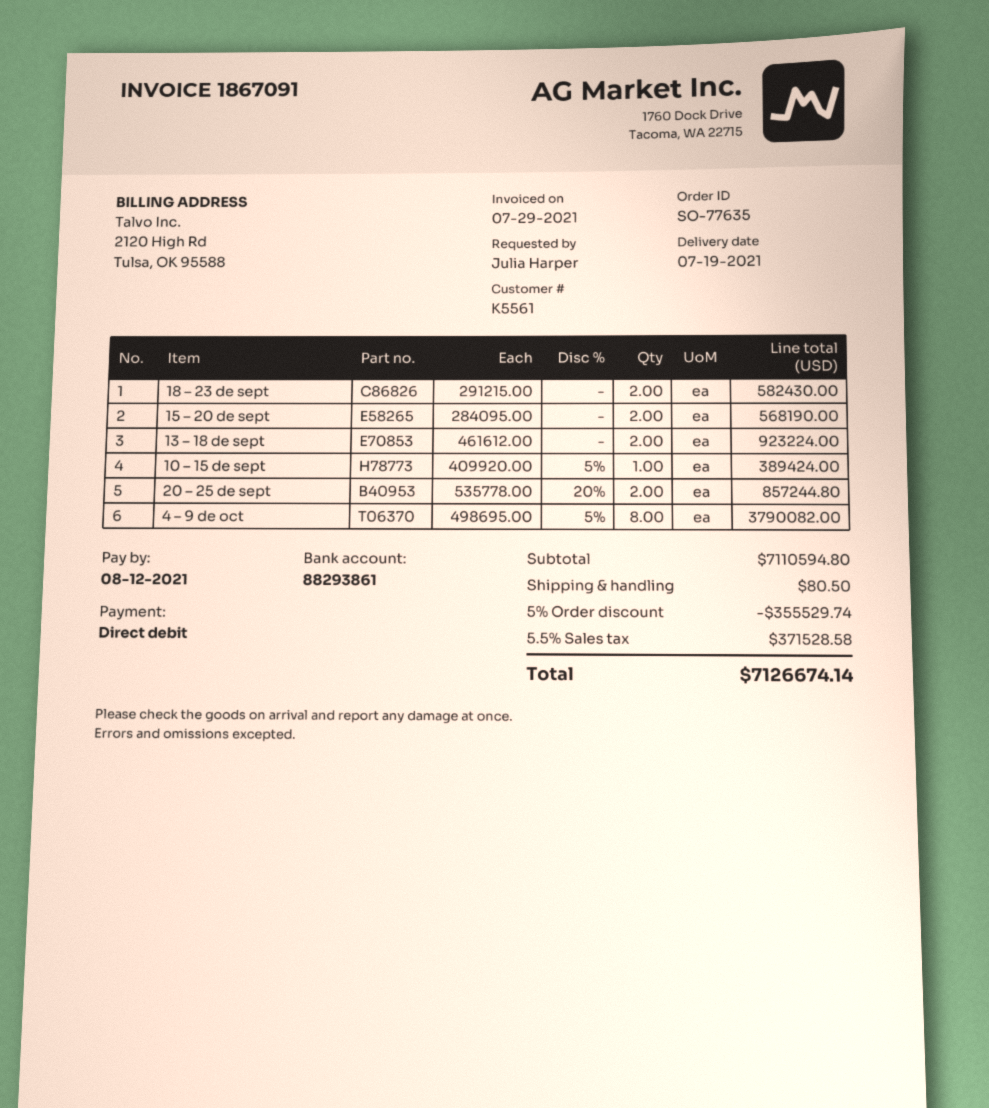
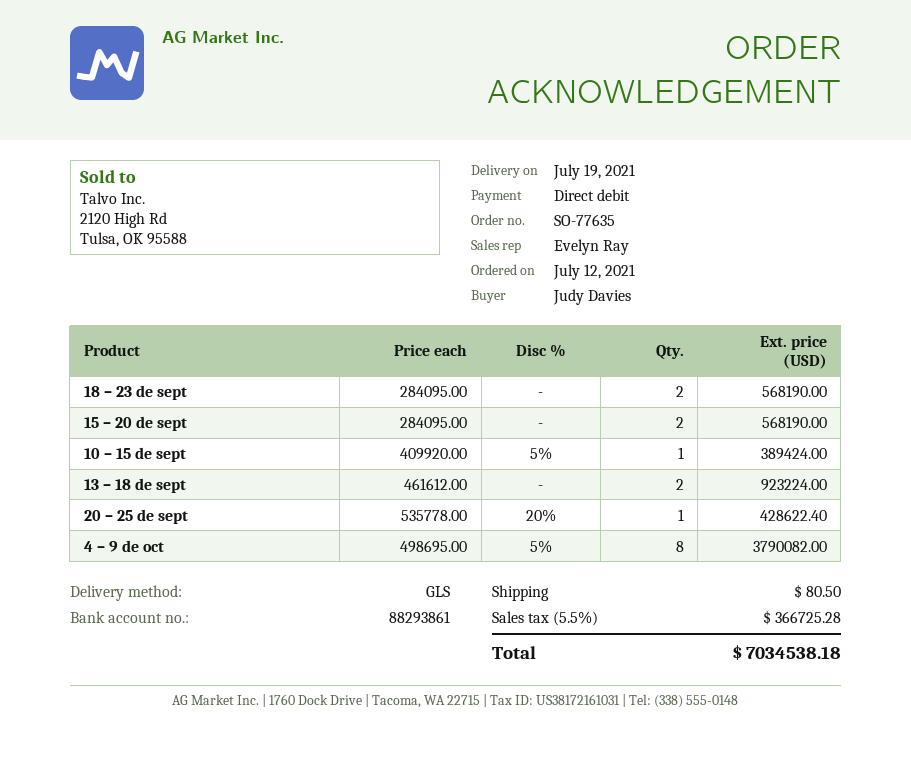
ordered by: Julia Harper -> Judy Davies
18 – 23 de sept: 2 x 291215.00 = 582430.00 -> 2 x 284095.00 = 568190.00
20 – 25 de sept: 2 x 535778.00 - 20% = 857244.80 -> 1 x 535778.00 - 20% = 428622.40
discount: 5% = 355529.74 -> none
tax: 5.5% = 371528.58 -> 5.5% = 366725.28
total: 7126674.14 -> 7034538.18

